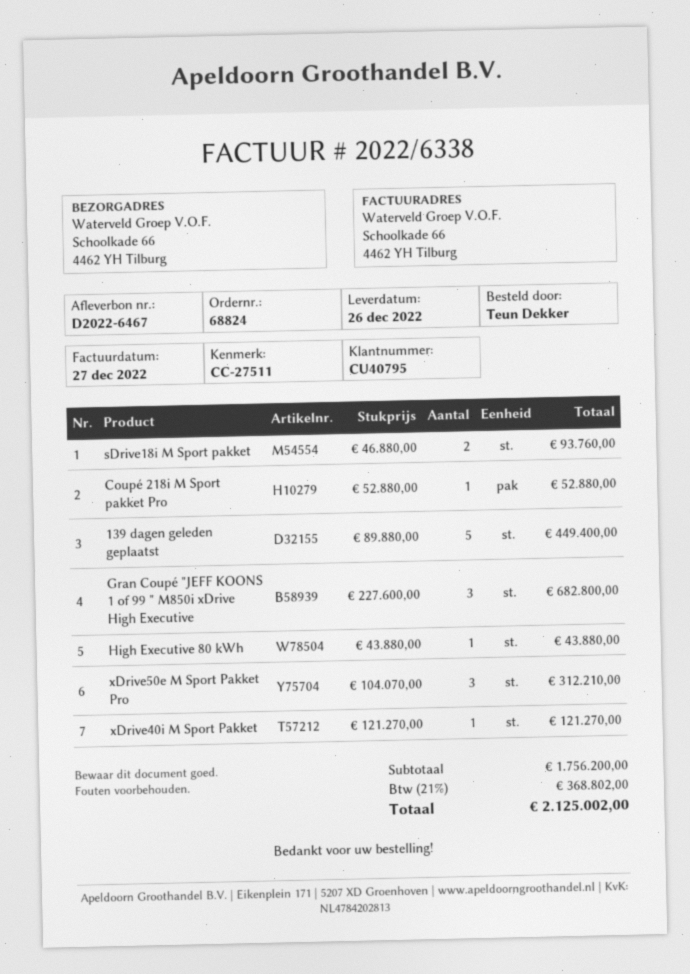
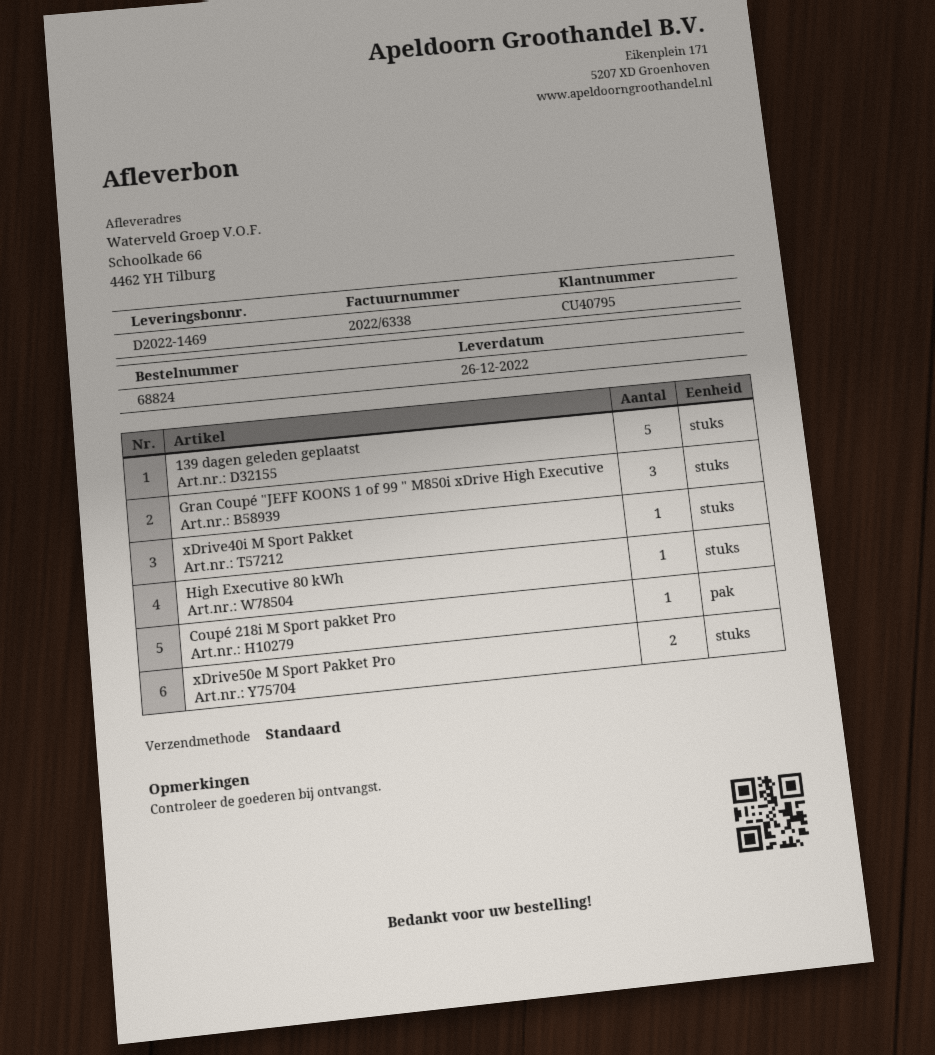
delivery note number: D2022-6467 -> D2022-1469
sDrive18i M Sport pakket: 2 -> none
xDrive50e M Sport Pakket Pro: 3 -> 2

